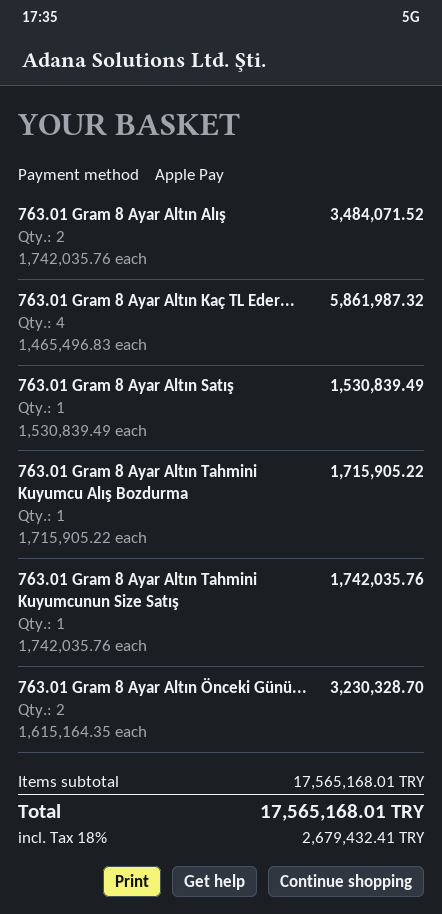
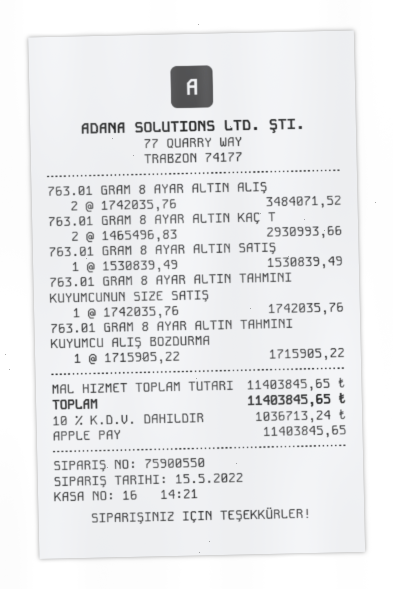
763.01 Gram 8 Ayar Altın Kaç TL Eder...: 4 x 1465496.83 = 5861987.32 -> 2 x 1465496.83 = 2930993.66
763.01 Gram 8 Ayar Altın Önceki Günü...: 2 x 1615164.35 = 3230328.70 -> none
subtotal: 17565168.01 -> 11403845.65
tax: 18% = 2679432.41 -> 10% = 1036713.24
total: 17565168.01 -> 11403845.65

